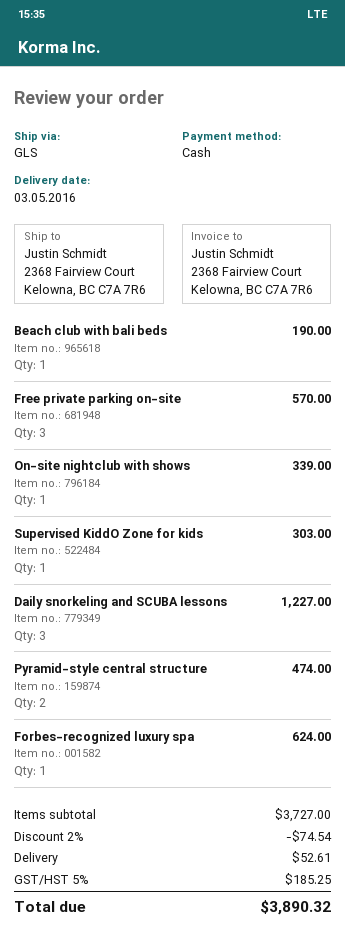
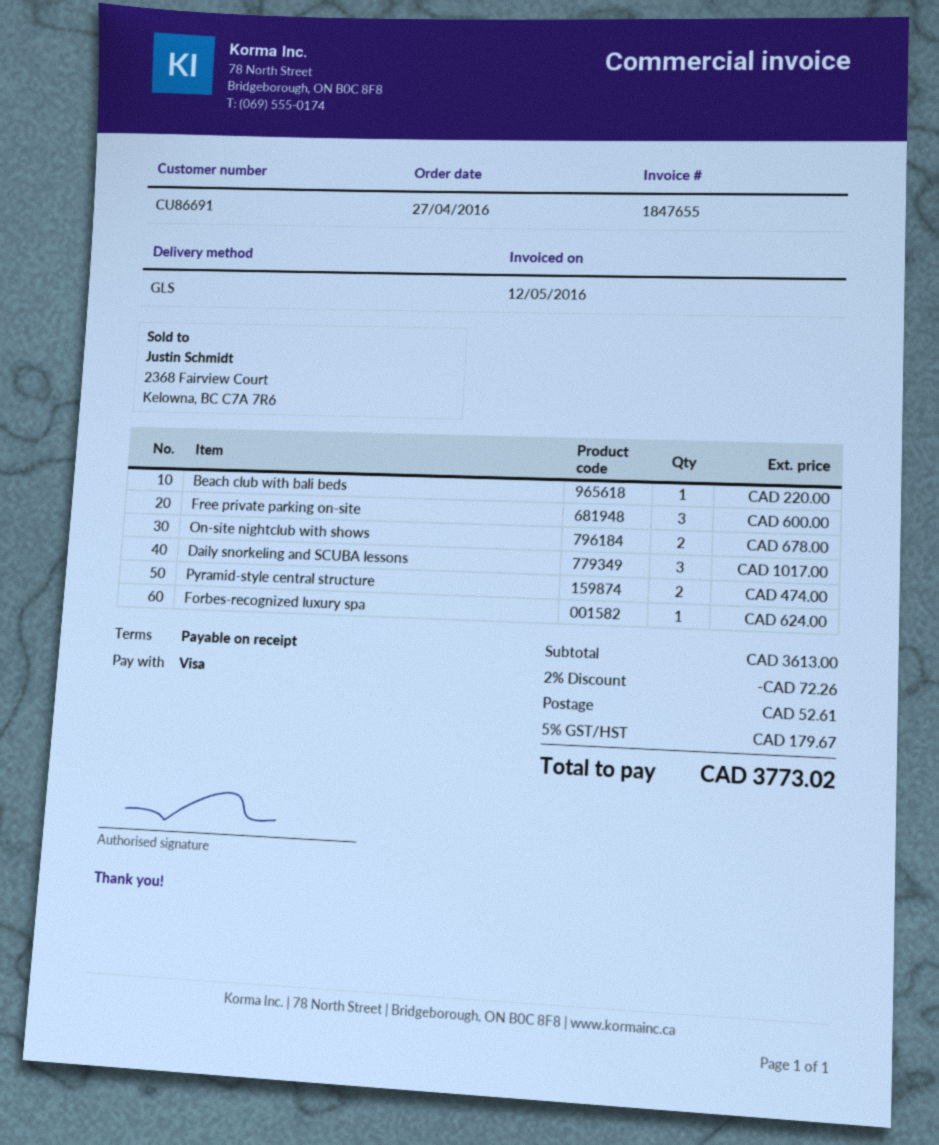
payment method: cash -> Visa
Beach club with bali beds: 1 for 190.00 -> 1 for 220.00
Free private parking on-site: 3 for 570.00 -> 3 for 600.00
On-site nightclub with shows: 1 for 339.00 -> 2 for 678.00
Supervised KiddO Zone for kids: 1 for 303.00 -> none
Daily snorkeling and SCUBA lessons: 3 for 1227.00 -> 3 for 1017.00
subtotal: 3727.00 -> 3613.00
discount: 2% = 74.54 -> 2% = 72.26
tax: 5% = 185.25 -> 5% = 179.67
total: 3890.32 -> 3773.02

